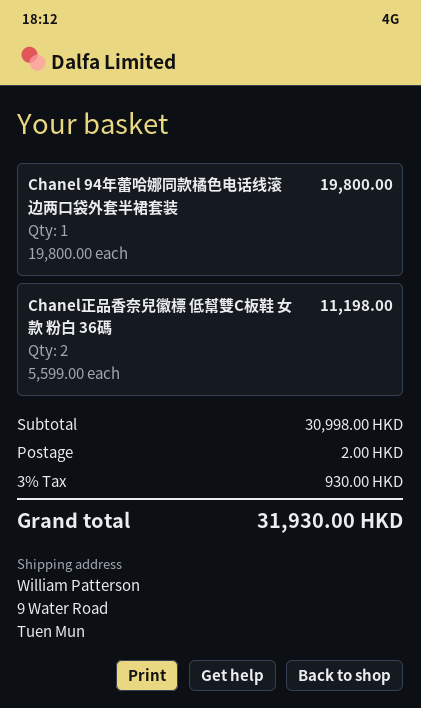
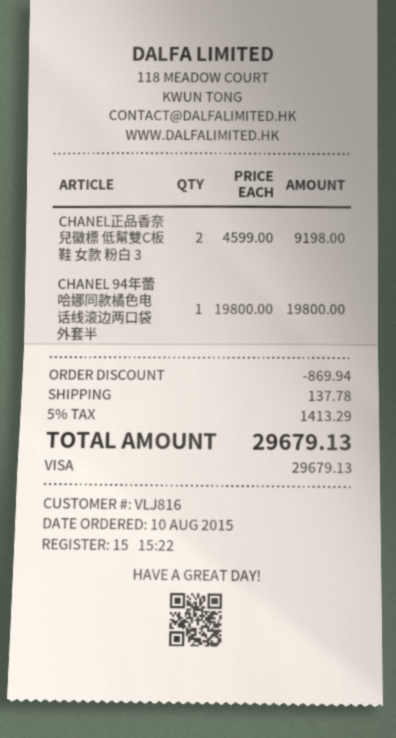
Chanel正品香奈兒徽標 低幫雙C板鞋 女款 粉白 36碼: 2 x 5599.00 = 11198.00 -> 2 x 4599.00 = 9198.00
discount: none -> 869.94
shipping: 2.00 -> 137.78
tax: 3% = 930.00 -> 5% = 1413.29
total: 31930.00 -> 29679.13

